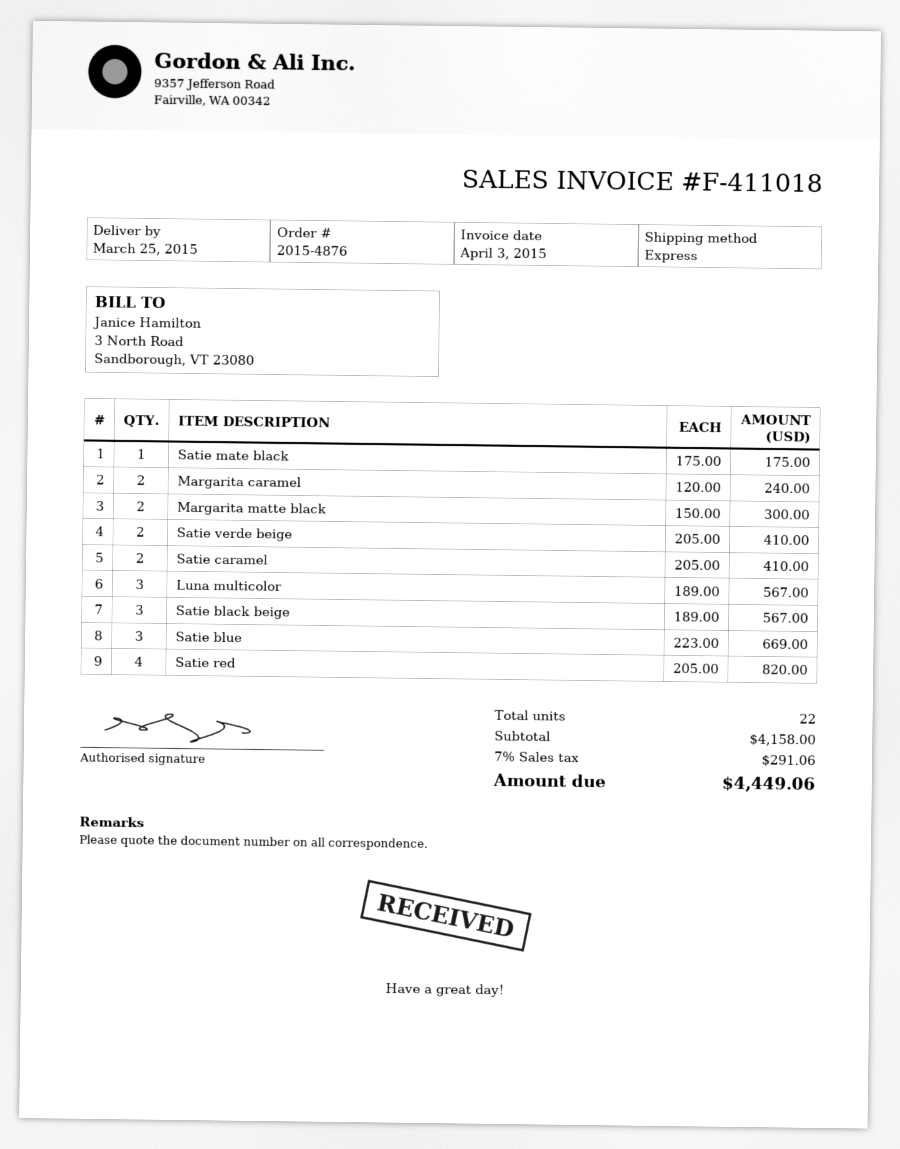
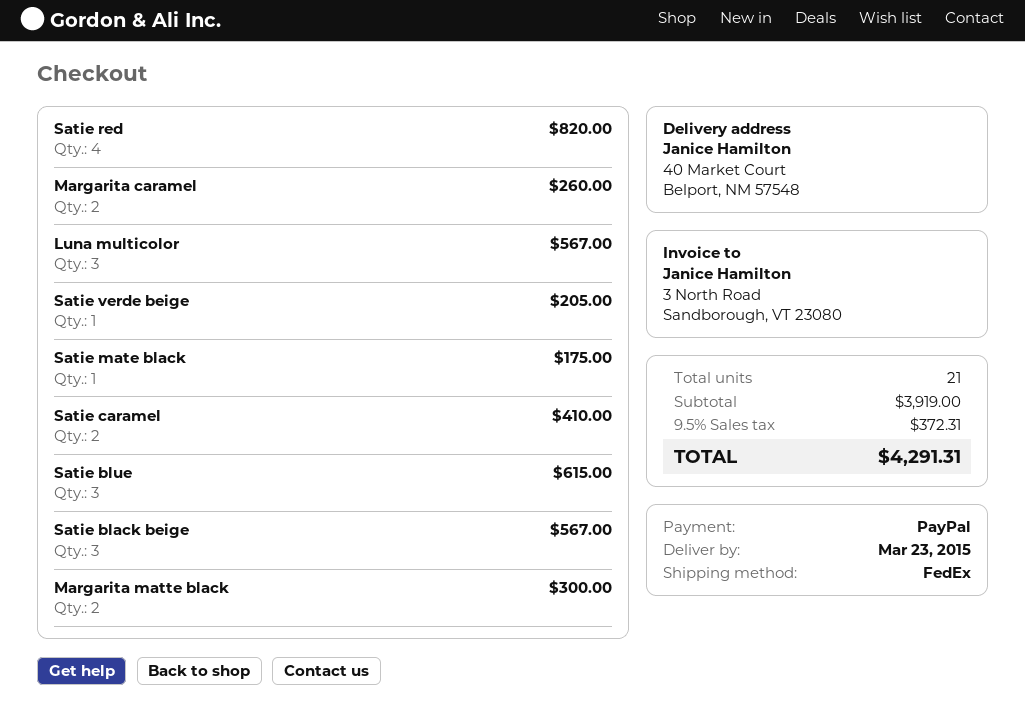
delivery date: 2015-03-25 -> 2015-03-23
shipping method: express -> FedEx
Margarita caramel: 2 for 240.00 -> 2 for 260.00
Satie verde beige: 2 for 410.00 -> 1 for 205.00
Satie blue: 3 for 669.00 -> 3 for 615.00
total quantity: 22 -> 21
subtotal: 4158.00 -> 3919.00
tax: 7% = 291.06 -> 9.5% = 372.31
total: 4449.06 -> 4291.31

